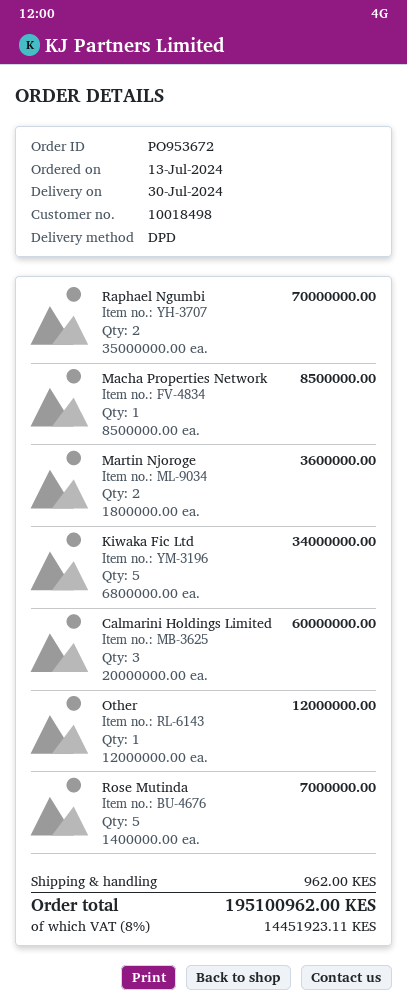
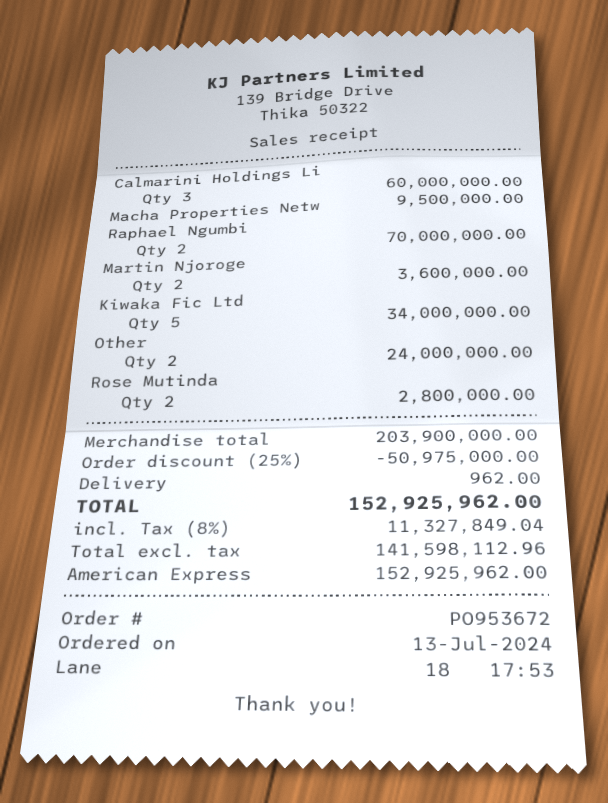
Macha Properties Network: 1 for 8500000.00 -> 1 for 9500000.00
Other: 1 for 12000000.00 -> 2 for 24000000.00
Rose Mutinda: 5 for 7000000.00 -> 2 for 2800000.00
discount: none -> 25% = 50975000.00
tax: 8% = 14451923.11 -> 8% = 11327849.04
total: 195100962.00 -> 152925962.00

